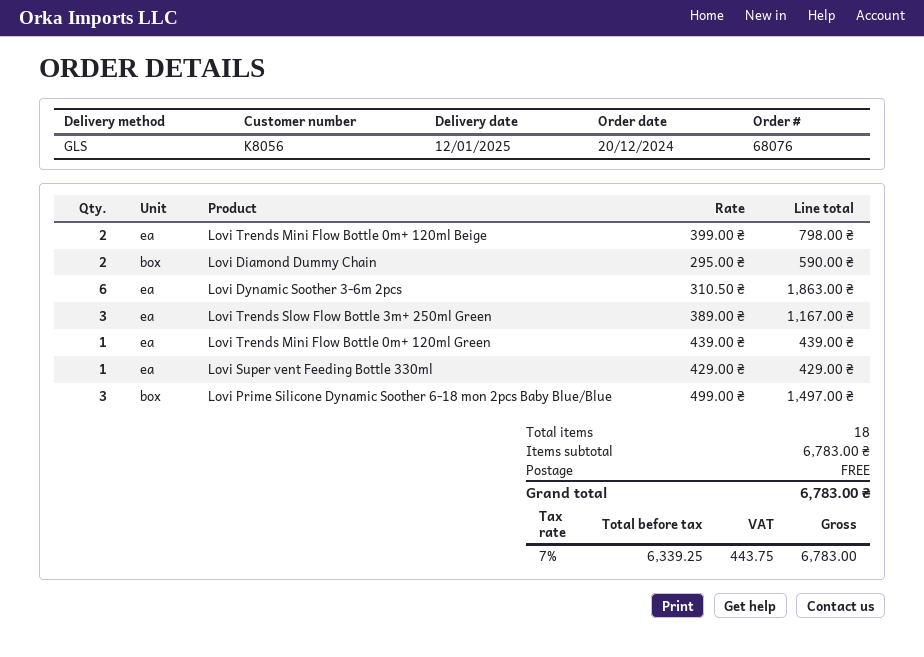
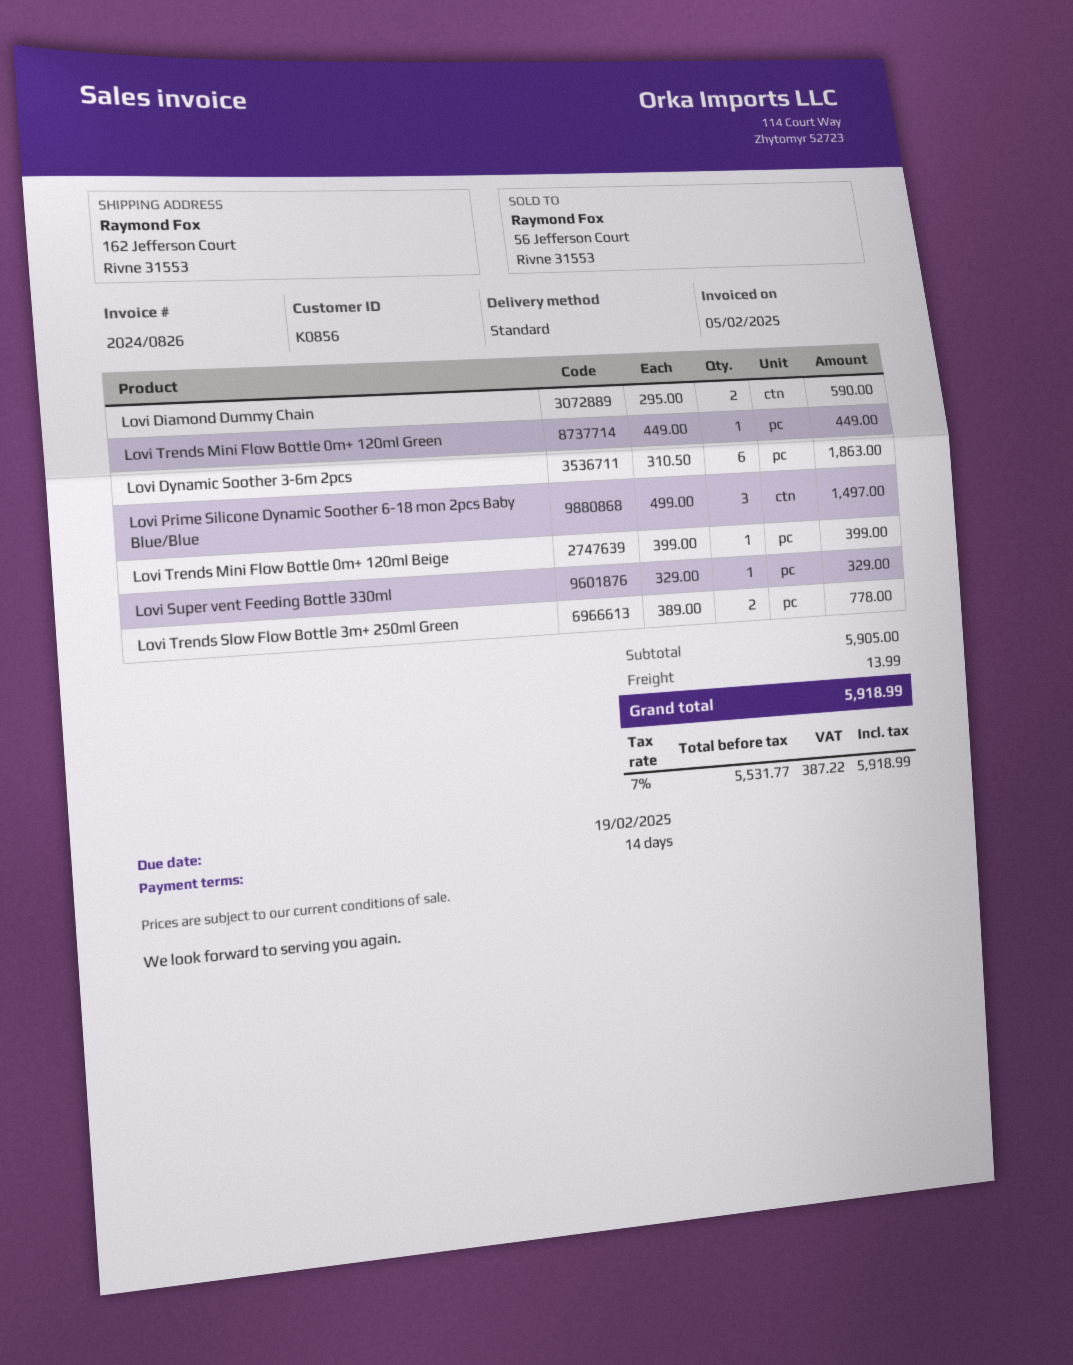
customer number: K8056 -> K0856
shipping method: GLS -> standard
Lovi Trends Mini Flow Bottle 0m+ 120ml Beige: 2 x 399.00 = 798.00 -> 1 x 399.00 = 399.00
Lovi Trends Slow Flow Bottle 3m+ 250ml Green: 3 x 389.00 = 1167.00 -> 2 x 389.00 = 778.00
Lovi Trends Mini Flow Bottle 0m+ 120ml Green: 1 x 439.00 = 439.00 -> 1 x 449.00 = 449.00
Lovi Super vent Feeding Bottle 330ml: 1 x 429.00 = 429.00 -> 1 x 329.00 = 329.00
subtotal: 6783.00 -> 5905.00
shipping: 0.00 -> 13.99
net: 6339.25 -> 5531.77
tax: 7% = 443.75 -> 7% = 387.22
total: 6783.00 -> 5918.99

